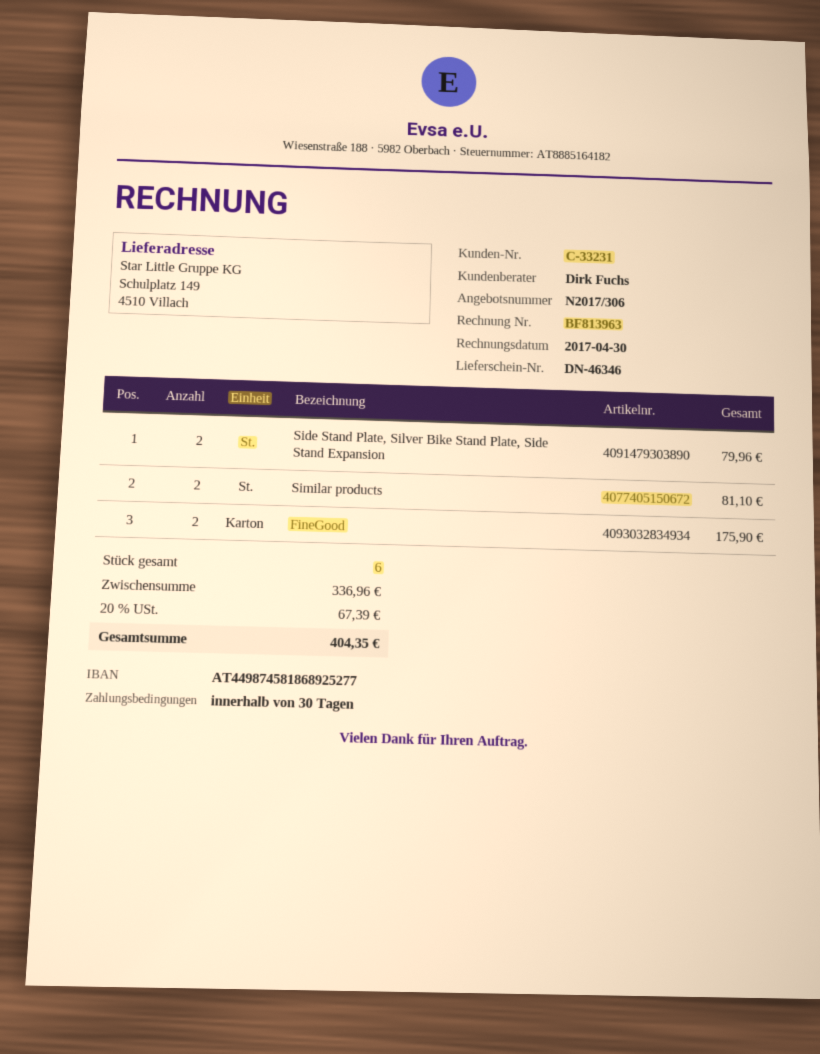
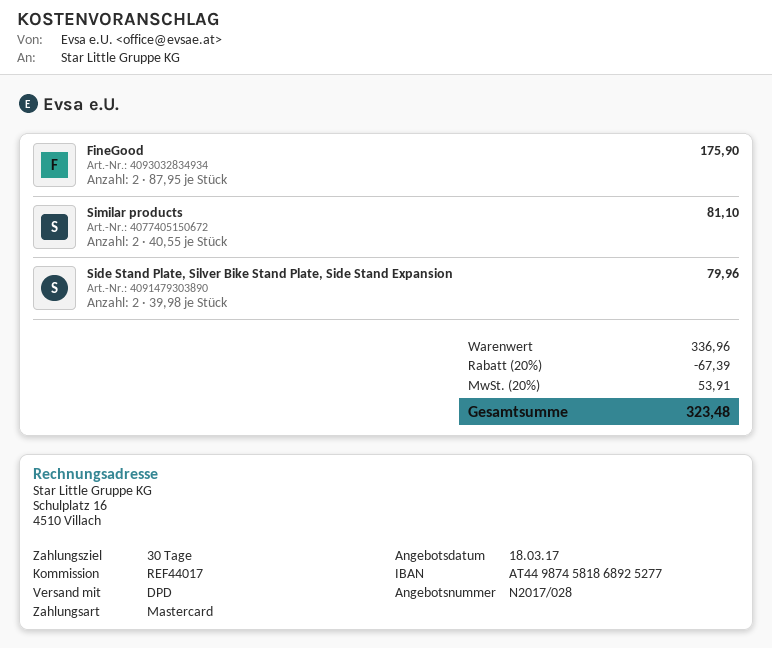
quote number: N2017/306 -> N2017/028
discount: none -> 20% = 67.39
tax: 20% = 67.39 -> 20% = 53.91
total: 404.35 -> 323.48

